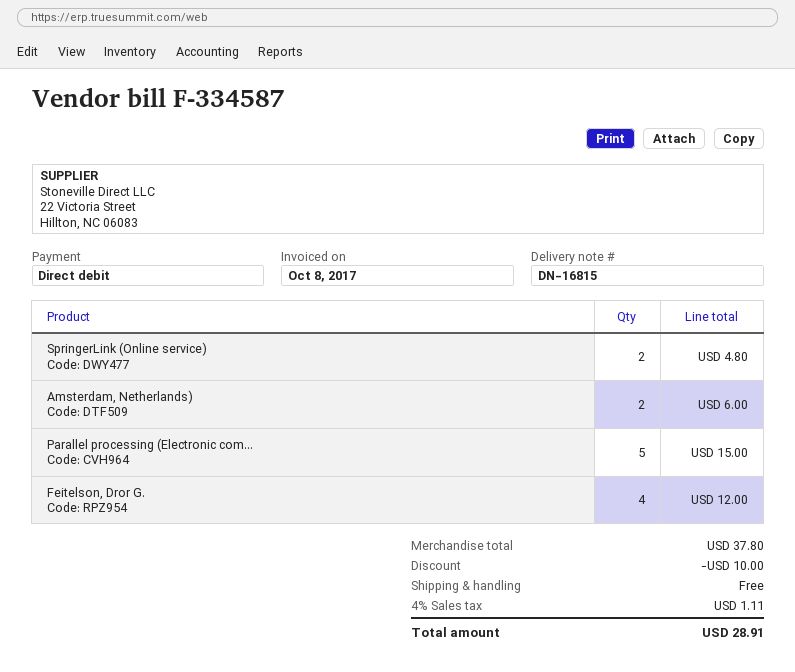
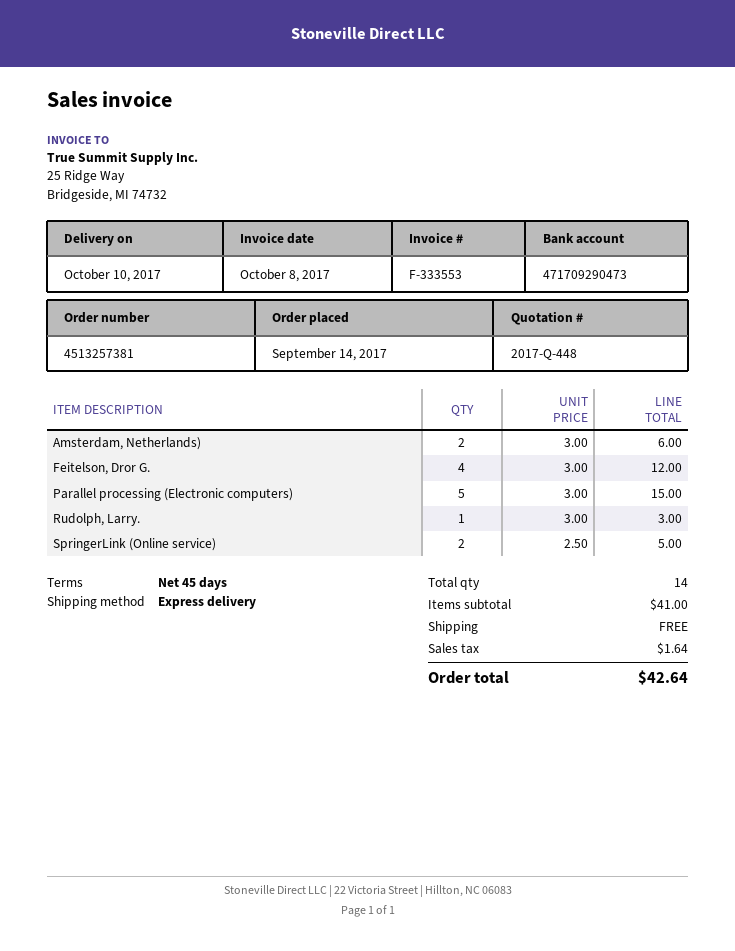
invoice number: F-334587 -> F-333553
SpringerLink (Online service): 2 for 4.80 -> 2 for 5.00
Rudolph, Larry.: none -> 1 for 3.00
subtotal: 37.80 -> 41.00
discount: 10.00 -> none
tax: 1.11 -> 1.64
total: 28.91 -> 42.64

